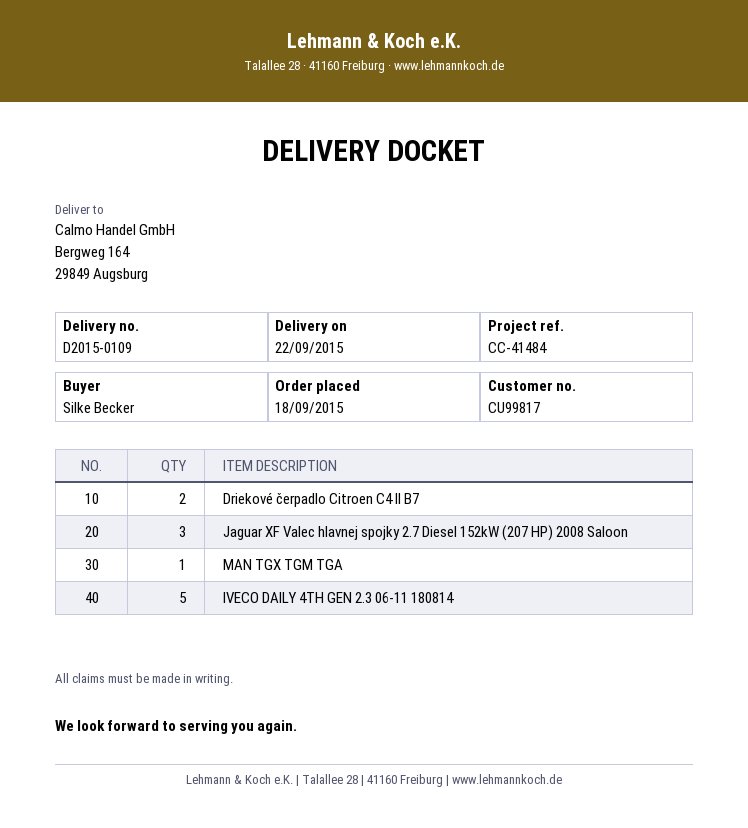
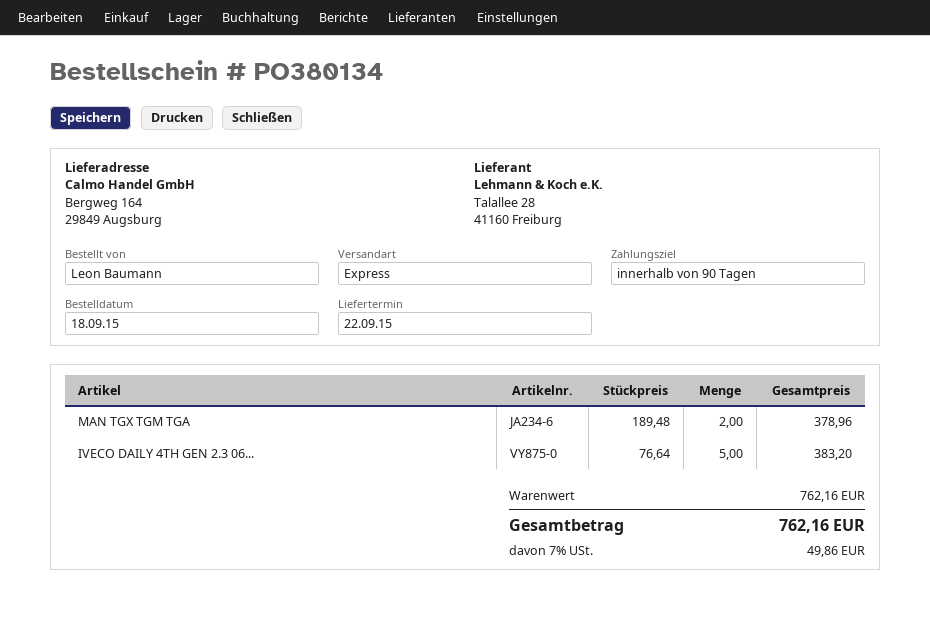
ordered by: Silke Becker -> Leon Baumann
Driekové čerpadlo Citroen C4 II B7: 2 -> none
Jaguar XF Valec hlavnej spojky 2.7 Diesel 152kW (207 HP) 2008 Saloon: 3 -> none
MAN TGX TGM TGA: 1 -> 2

